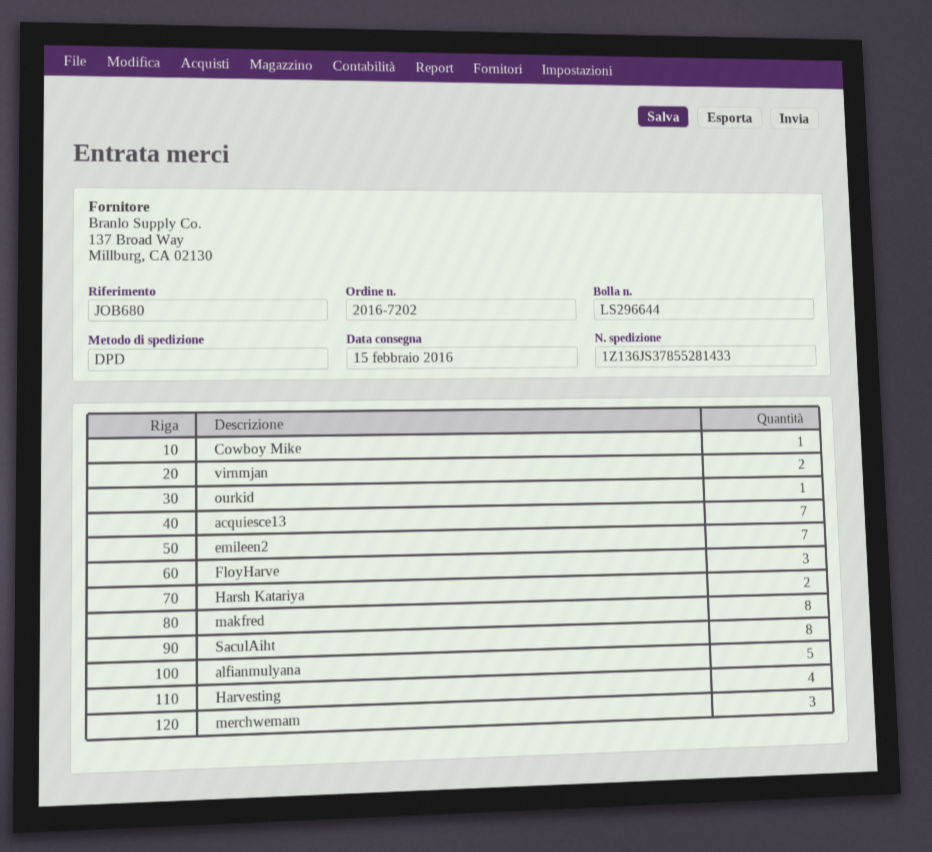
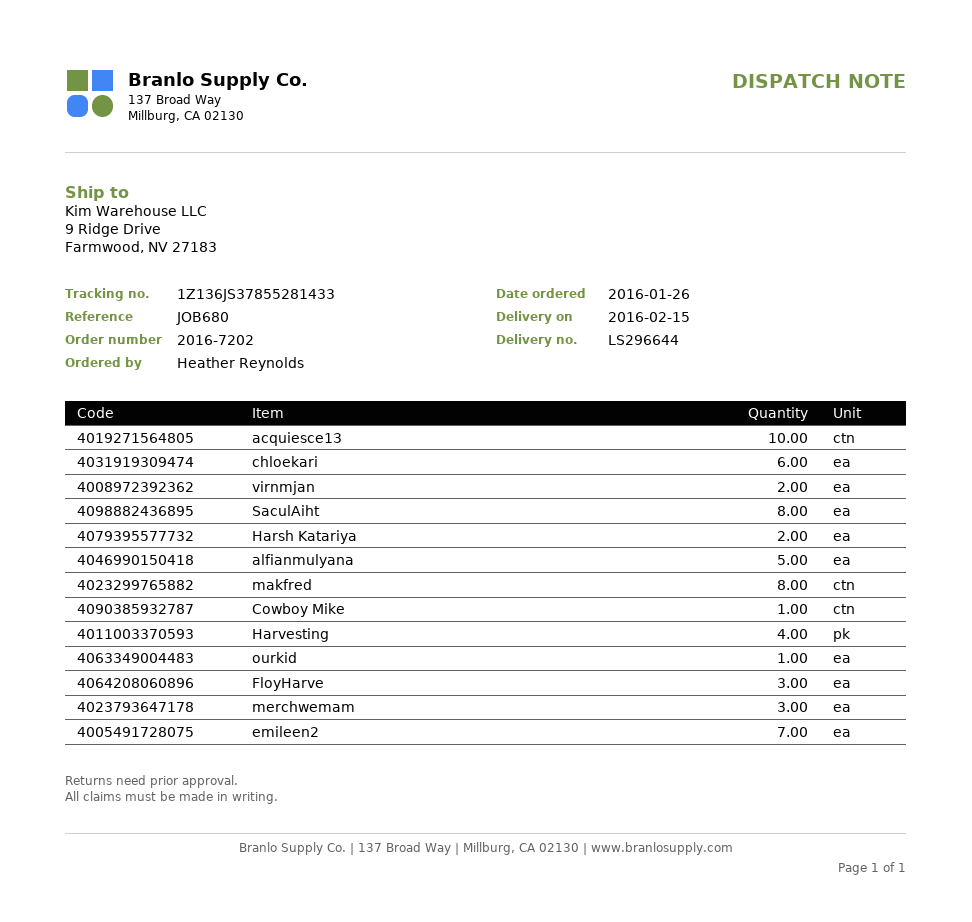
acquiesce13: 7 -> 10
chloekari: none -> 6

